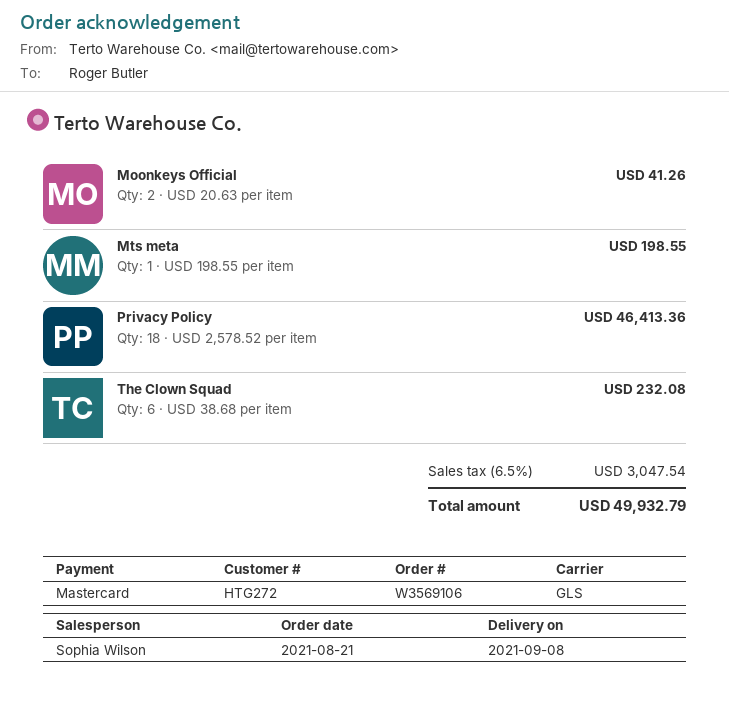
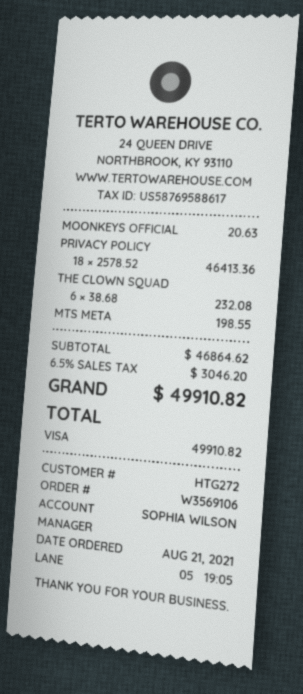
payment method: Mastercard -> Visa
Moonkeys Official: 2 x 20.63 = 41.26 -> 1 x 20.63 = 20.63
tax: 6.5% = 3047.54 -> 6.5% = 3046.20
total: 49932.79 -> 49910.82

